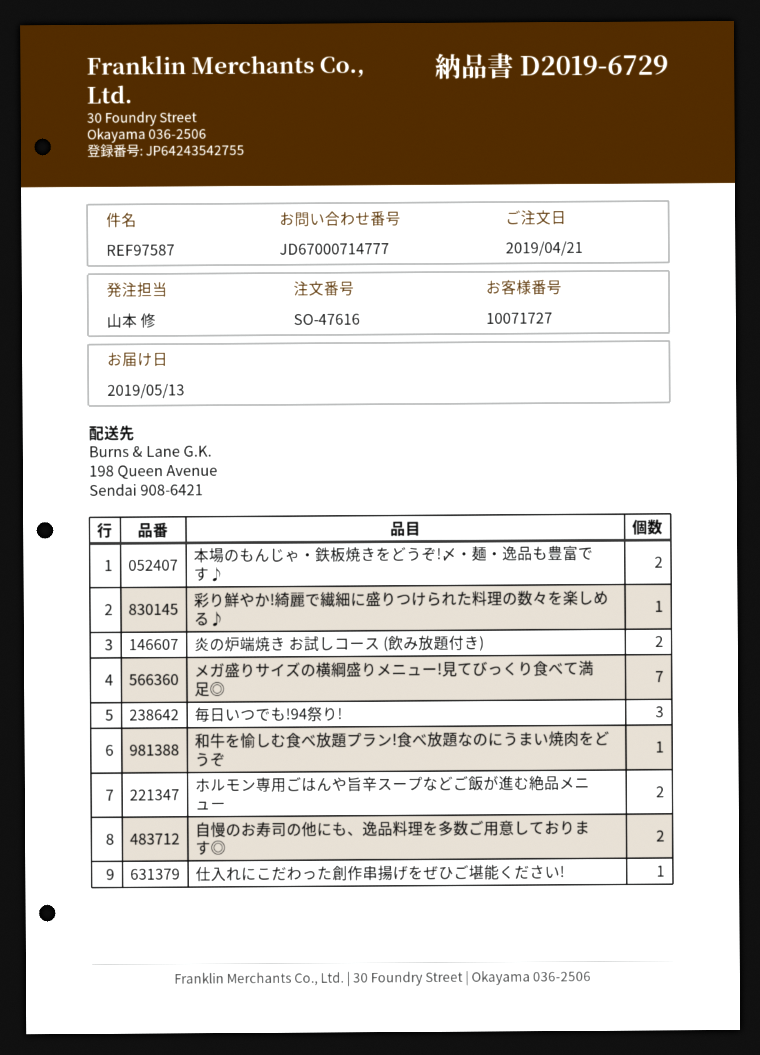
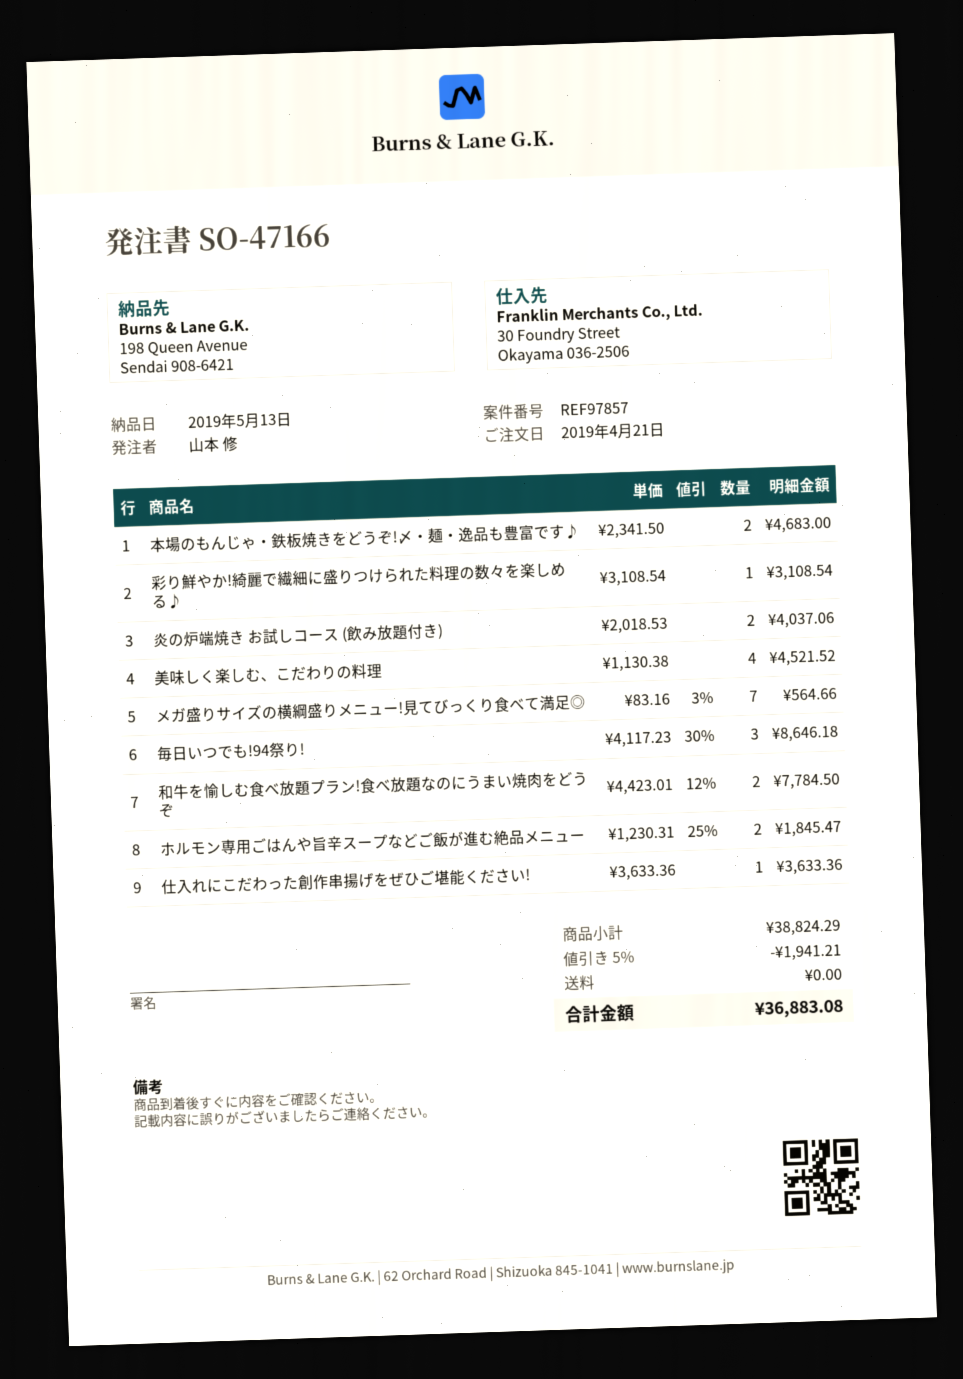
order number: SO-47616 -> SO-47166
reference: REF97587 -> REF97857
和牛を愉しむ食べ放題プラン!食べ放題なのにうまい焼肉をどうぞ: 1 -> 2
自慢のお寿司の他にも、逸品料理を多数ご用意しております◎: 2 -> none
美味しく楽しむ、こだわりの料理: none -> 4

